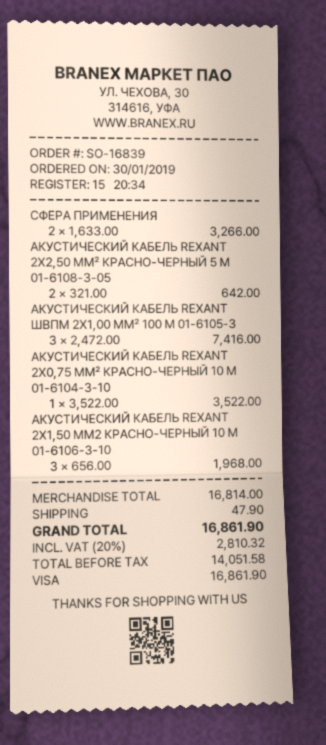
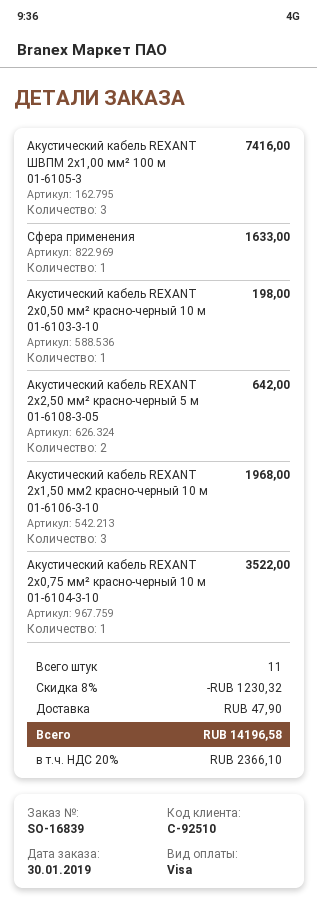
СФЕРА ПРИМЕНЕНИЯ: 2 for 3266.00 -> 1 for 1633.00
Акустический кабель REXANT 2х0,50 мм² красно-черный 10 м 01-6103-3-10: none -> 1 for 198.00
discount: none -> 8% = 1230.32
tax: 20% = 2810.32 -> 20% = 2366.10
total: 16861.90 -> 14196.58

